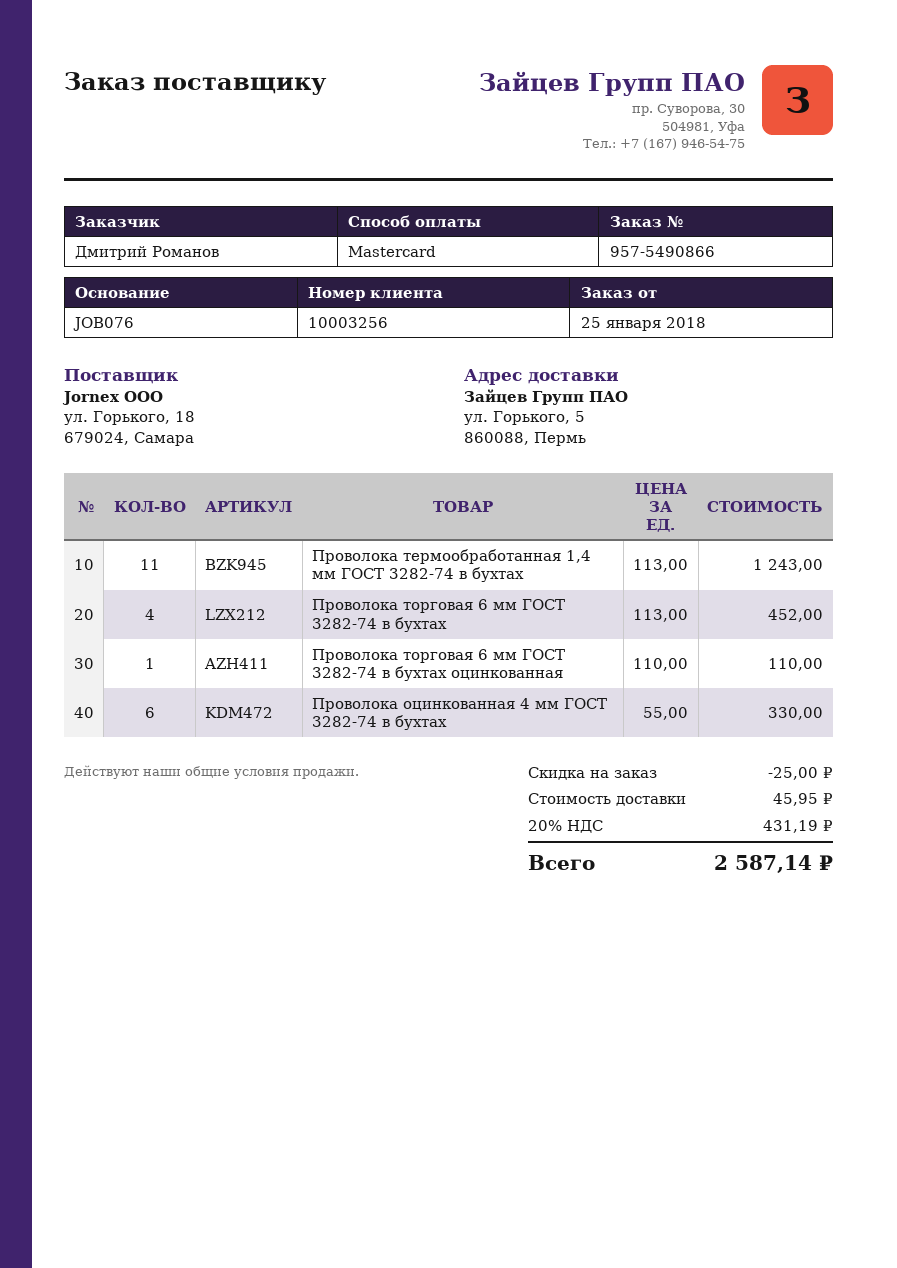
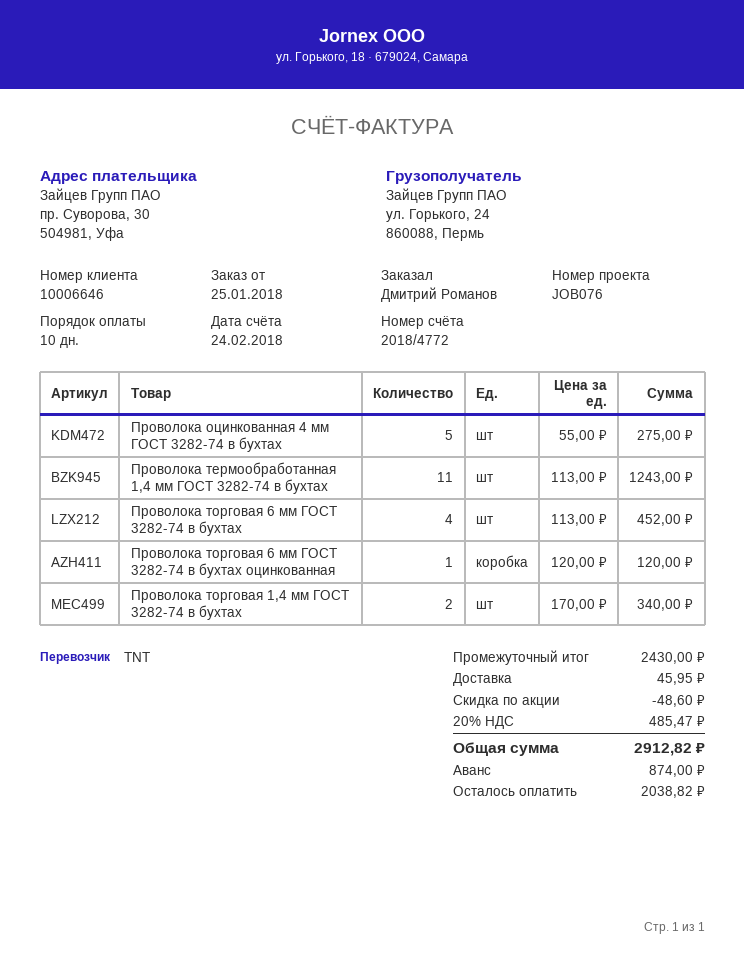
customer number: 10003256 -> 10006646
ship to: ул. Горького, 5, 860088, Пермь -> ул. Горького, 24, 860088, Пермь
Проволока торговая 6 мм ГОСТ 3282-74 в бухтах оцинкованная: 1 x 110.00 = 110.00 -> 1 x 120.00 = 120.00
Проволока оцинкованная 4 мм ГОСТ 3282-74 в бухтах: 6 x 55.00 = 330.00 -> 5 x 55.00 = 275.00
Проволока торговая 1,4 мм ГОСТ 3282-74 в бухтах: none -> 2 x 170.00 = 340.00
discount: 25.00 -> 48.60
tax: 20% = 431.19 -> 20% = 485.47
total: 2587.14 -> 2912.82

